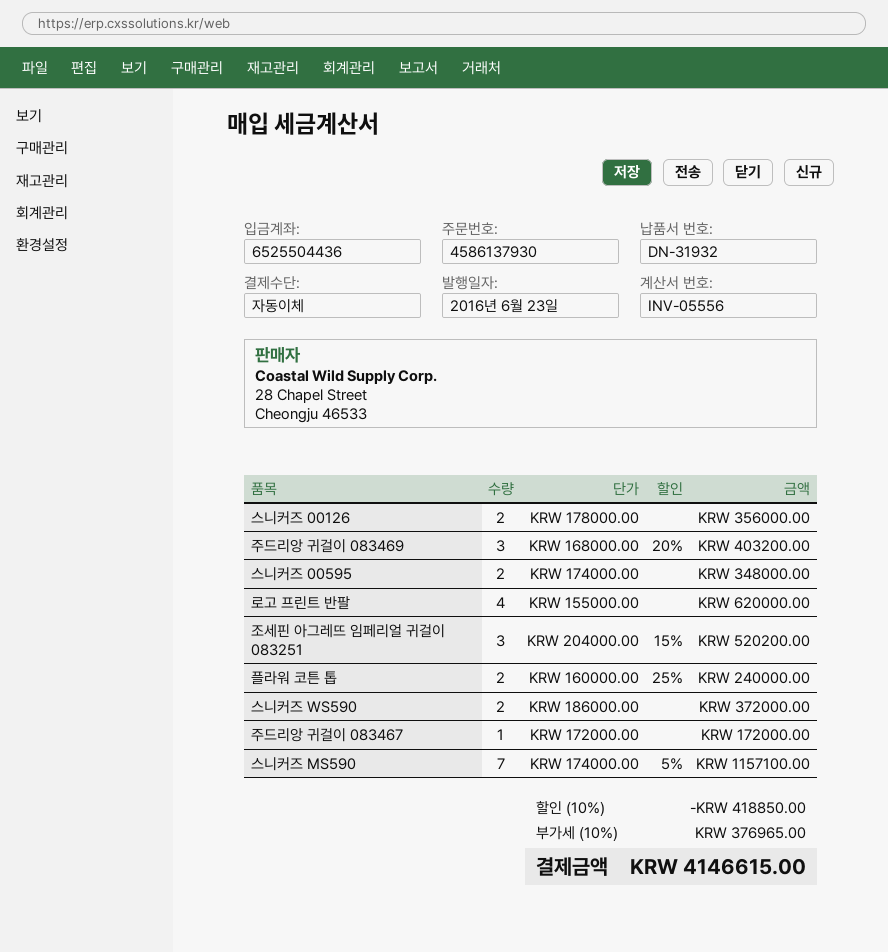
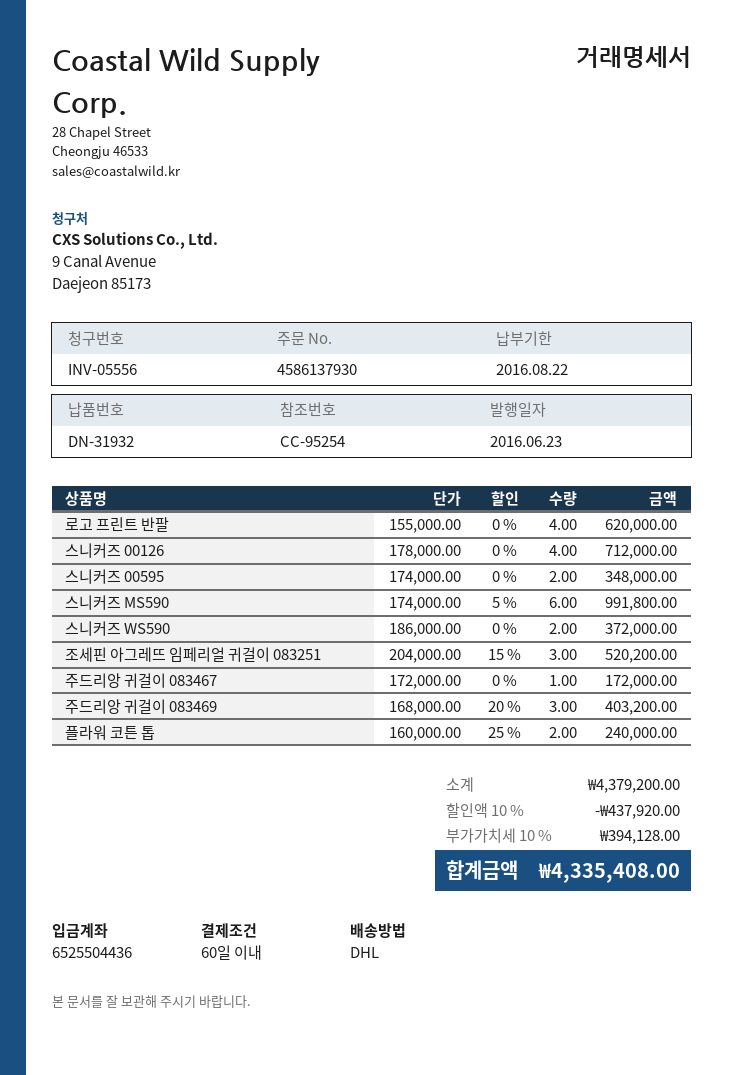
스니커즈 00126: 2 x 178000.00 = 356000.00 -> 4 x 178000.00 = 712000.00
스니커즈 MS590: 7 x 174000.00 - 5% = 1157100.00 -> 6 x 174000.00 - 5% = 991800.00
discount: 10% = 418850.00 -> 10% = 437920.00
tax: 10% = 376965.00 -> 10% = 394128.00
total: 4146615.00 -> 4335408.00

